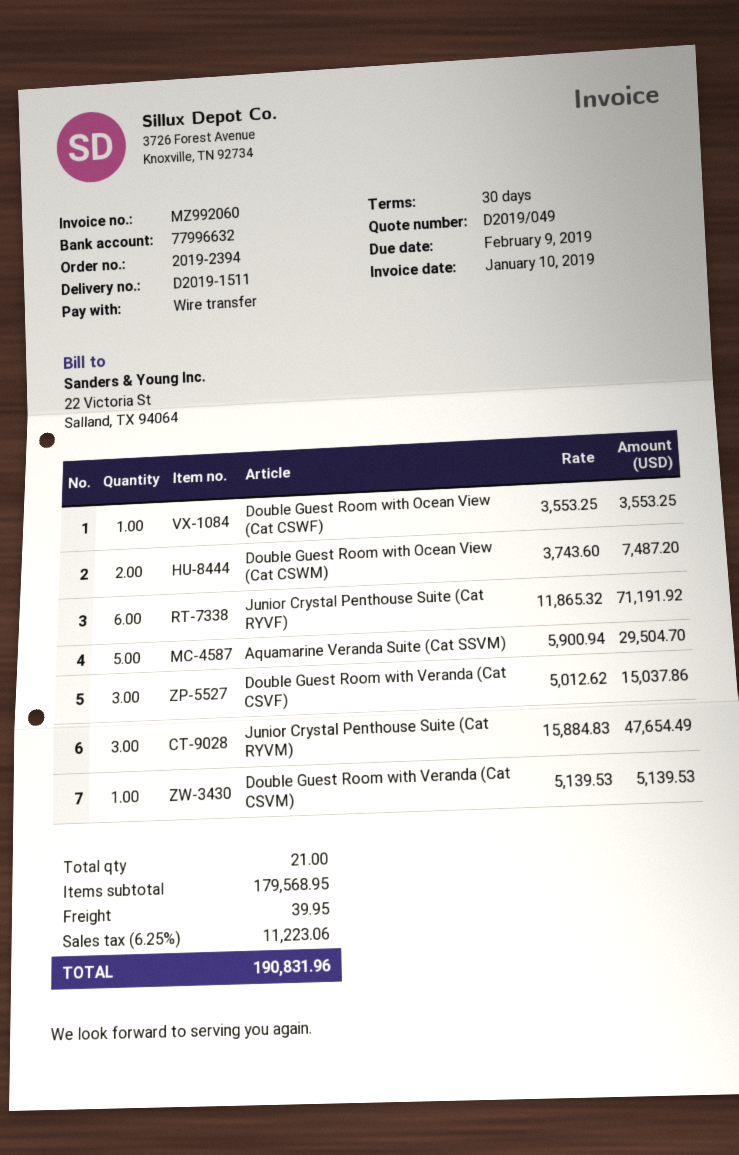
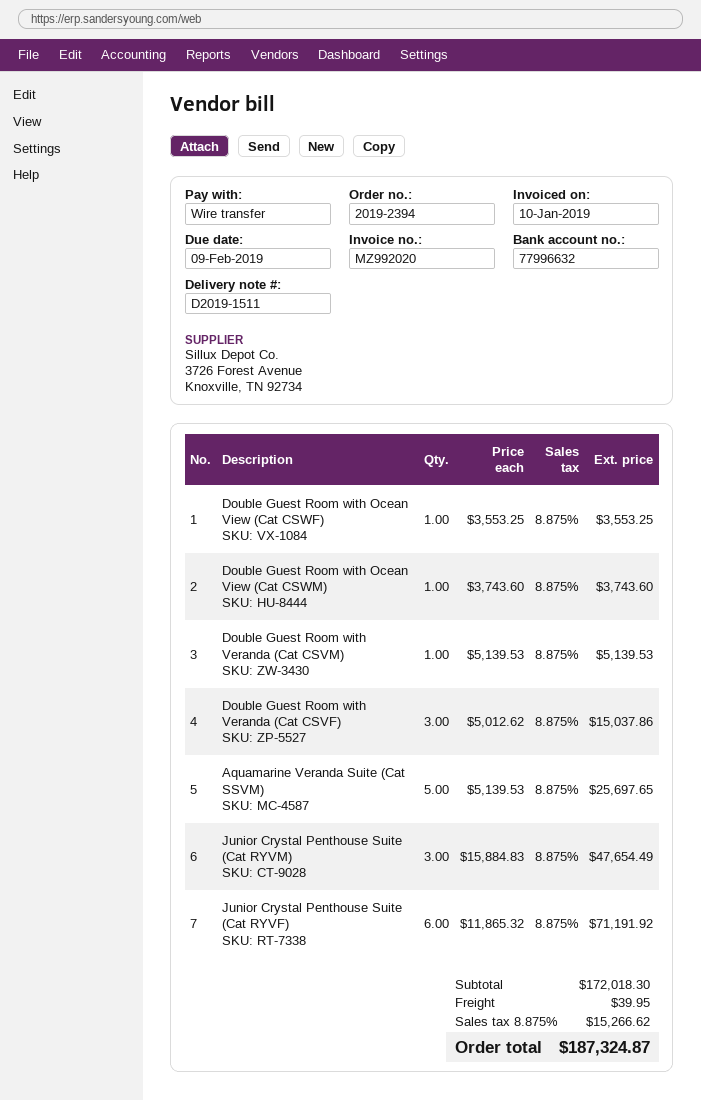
invoice number: MZ992060 -> MZ992020
Double Guest Room with Ocean View (Cat CSWM): 2 x 3743.60 = 7487.20 -> 1 x 3743.60 = 3743.60
Aquamarine Veranda Suite (Cat SSVM): 5 x 5900.94 = 29504.70 -> 5 x 5139.53 = 25697.65
subtotal: 179568.95 -> 172018.30
tax: 6.25% = 11223.06 -> 8.875% = 15266.62
total: 190831.96 -> 187324.87

